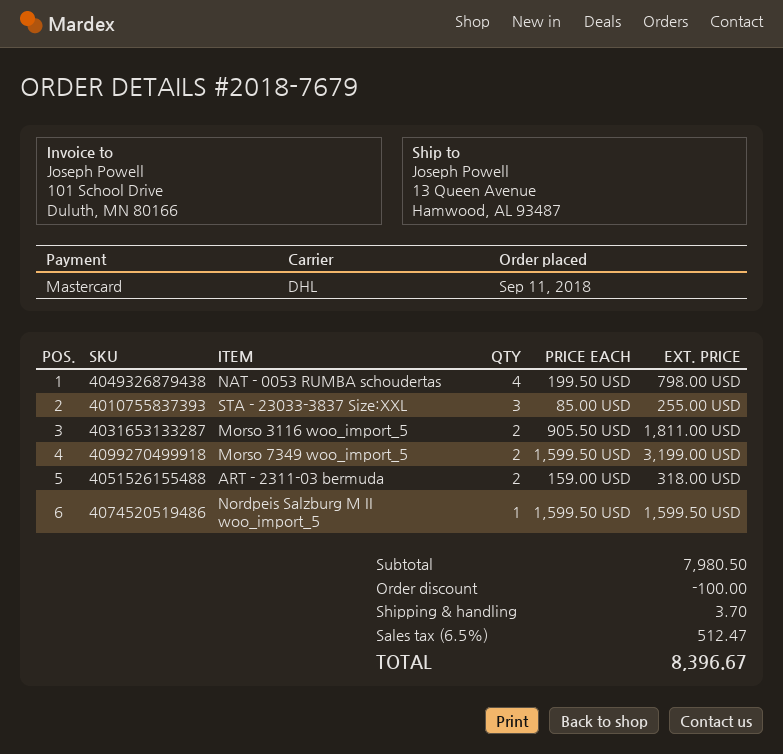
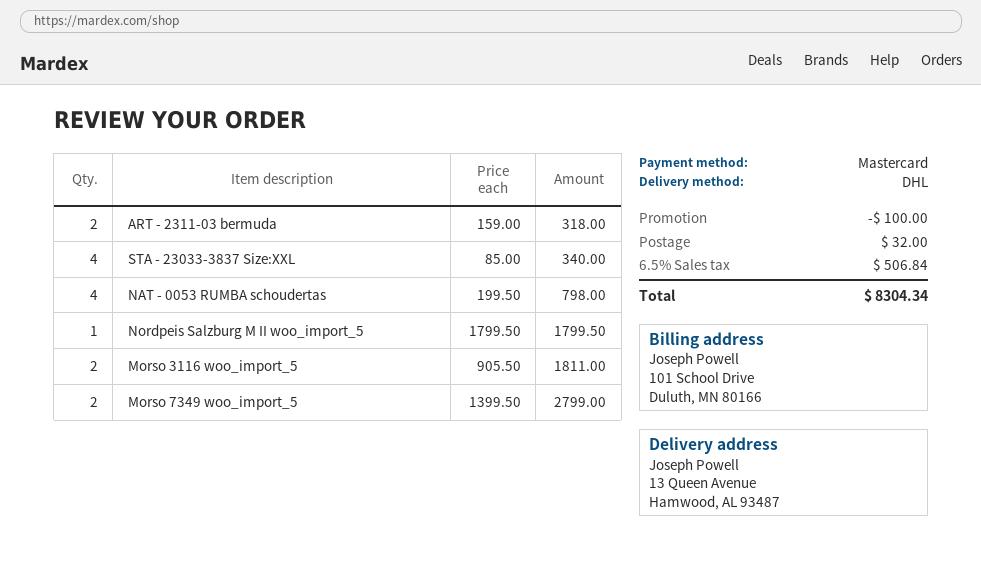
STA - 23033-3837 Size:XXL: 3 x 85.00 = 255.00 -> 4 x 85.00 = 340.00
Morso 7349 woo_import_5: 2 x 1599.50 = 3199.00 -> 2 x 1399.50 = 2799.00
Nordpeis Salzburg M II woo_import_5: 1 x 1599.50 = 1599.50 -> 1 x 1799.50 = 1799.50
shipping: 3.70 -> 32.00
tax: 6.5% = 512.47 -> 6.5% = 506.84
total: 8396.67 -> 8304.34

